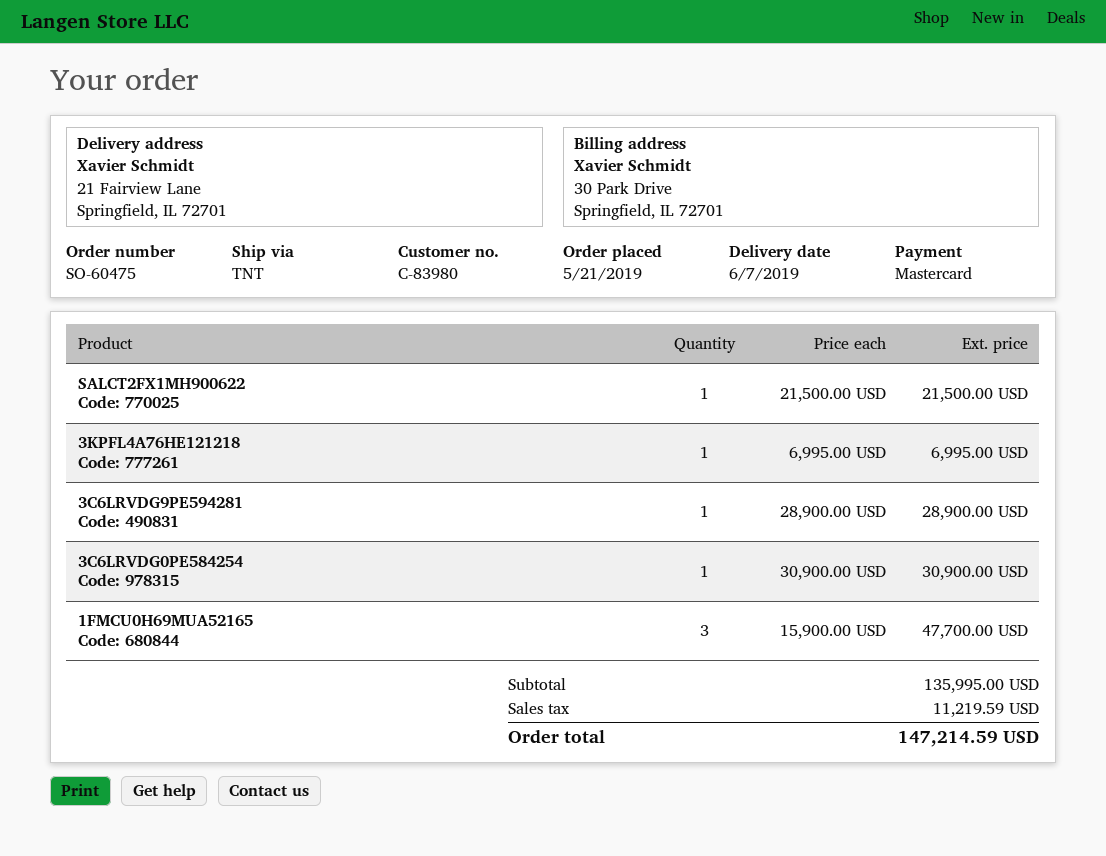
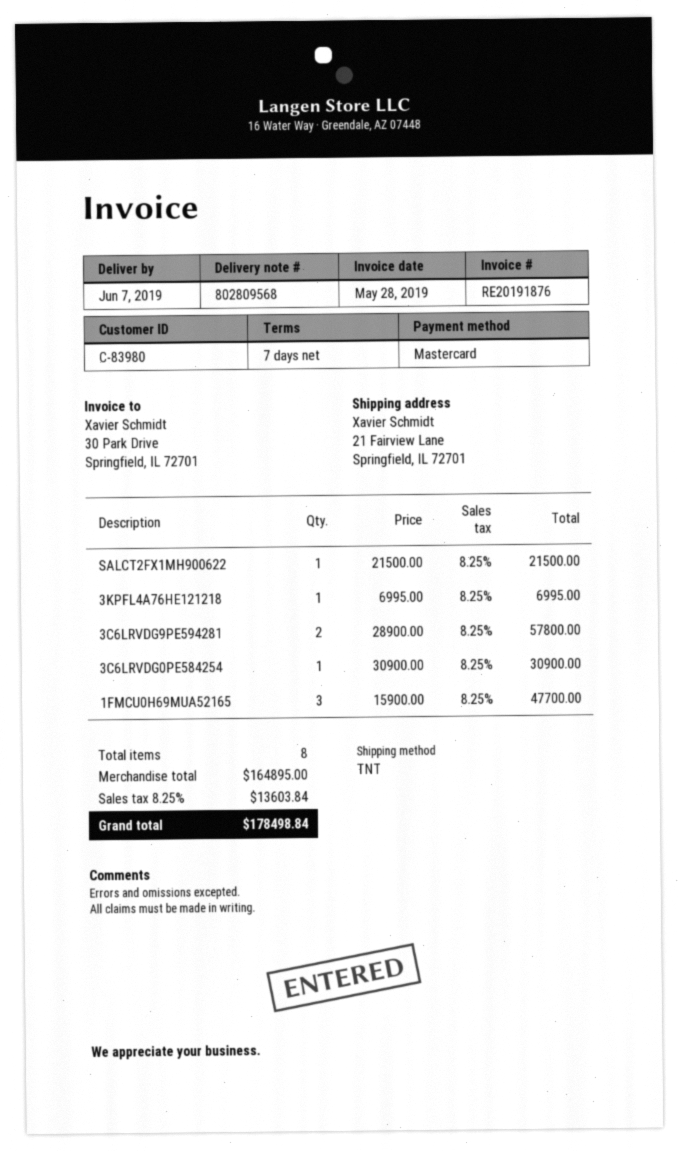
3C6LRVDG9PE594281: 1 x 28900.00 = 28900.00 -> 2 x 28900.00 = 57800.00
subtotal: 135995.00 -> 164895.00
tax: 11219.59 -> 13603.84
total: 147214.59 -> 178498.84

